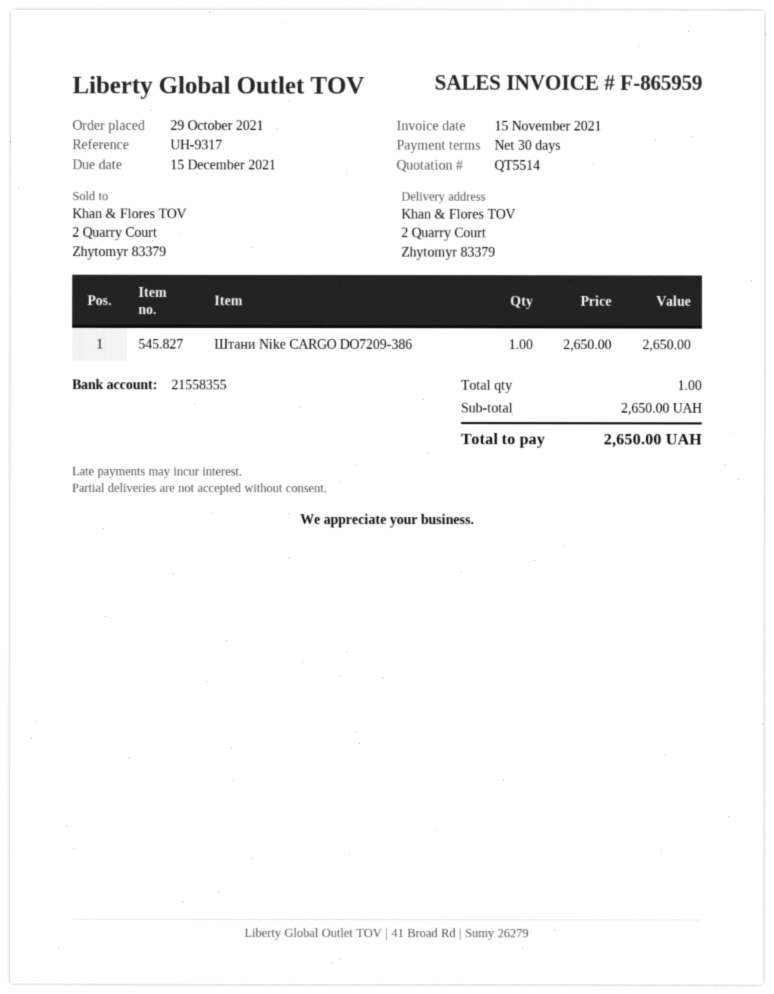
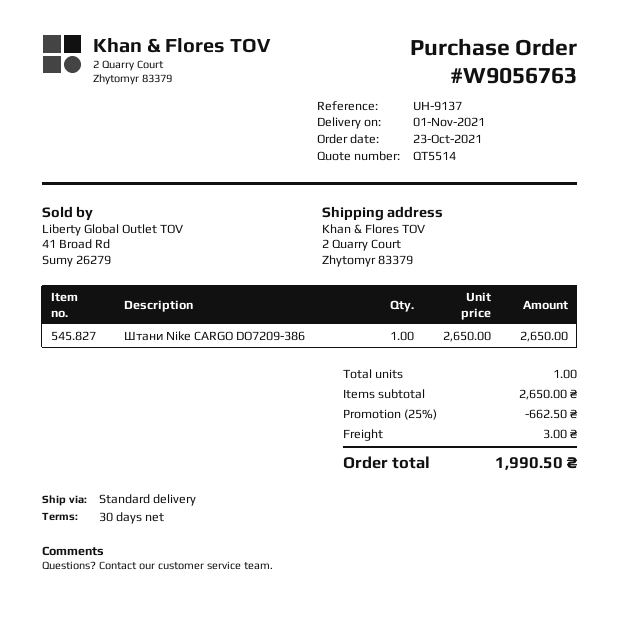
order date: 2021-10-29 -> 2021-10-23
reference: UH-9317 -> UH-9137
discount: none -> 25% = 662.50
shipping: none -> 3.00
total: 2650.00 -> 1990.50

